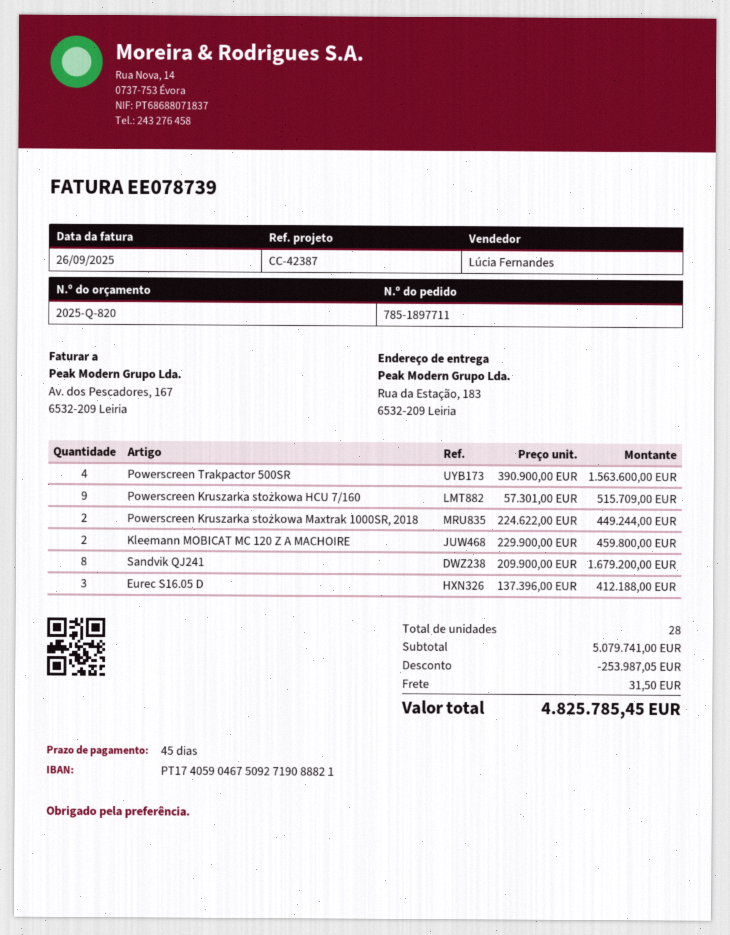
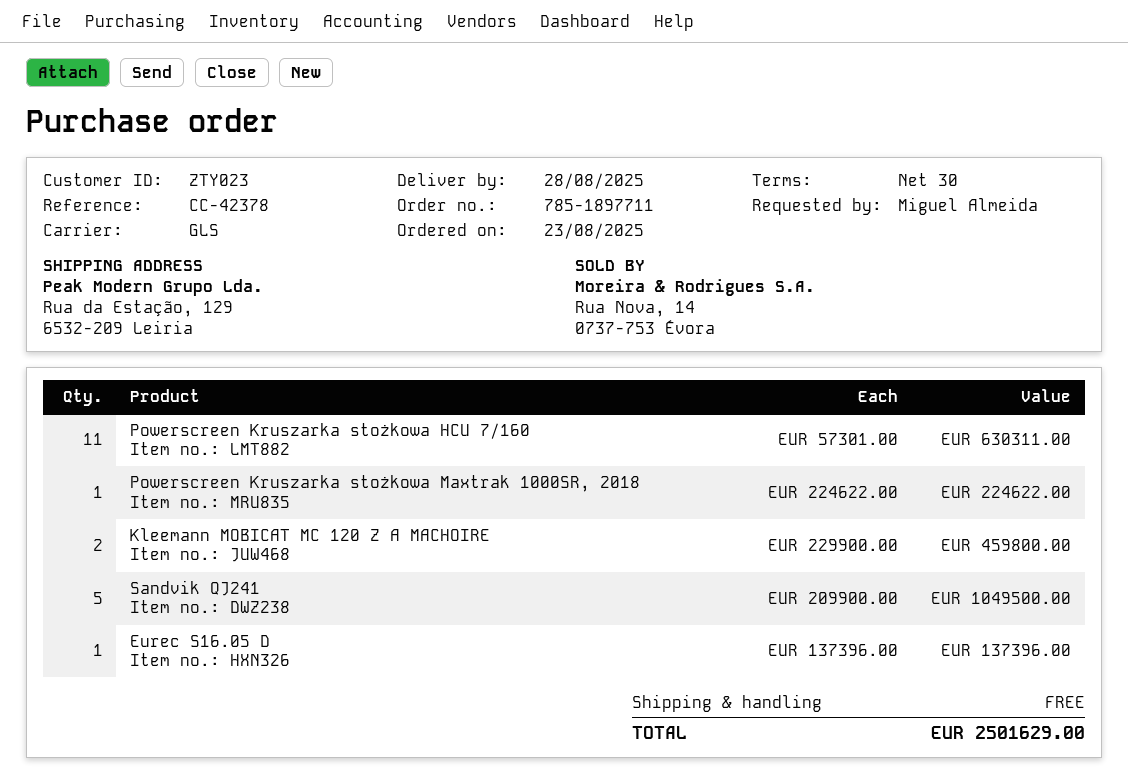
payment terms: 45 days -> 30 days
reference: CC-42387 -> CC-42378
ship to: Rua da Estação, 183, 6532-209 Leiria -> Rua da Estação, 129, 6532-209 Leiria
Powerscreen Trakpactor 500SR: 4 x 390900.00 = 1563600.00 -> none
Powerscreen Kruszarka stożkowa HCU 7/160: 9 x 57301.00 = 515709.00 -> 11 x 57301.00 = 630311.00
Powerscreen Kruszarka stożkowa Maxtrak 1000SR, 2018: 2 x 224622.00 = 449244.00 -> 1 x 224622.00 = 224622.00
Sandvik QJ241: 8 x 209900.00 = 1679200.00 -> 5 x 209900.00 = 1049500.00
Eurec S16.05 D: 3 x 137396.00 = 412188.00 -> 1 x 137396.00 = 137396.00
discount: 253987.05 -> none
shipping: 31.50 -> 0.00
total: 4825785.45 -> 2501629.00

